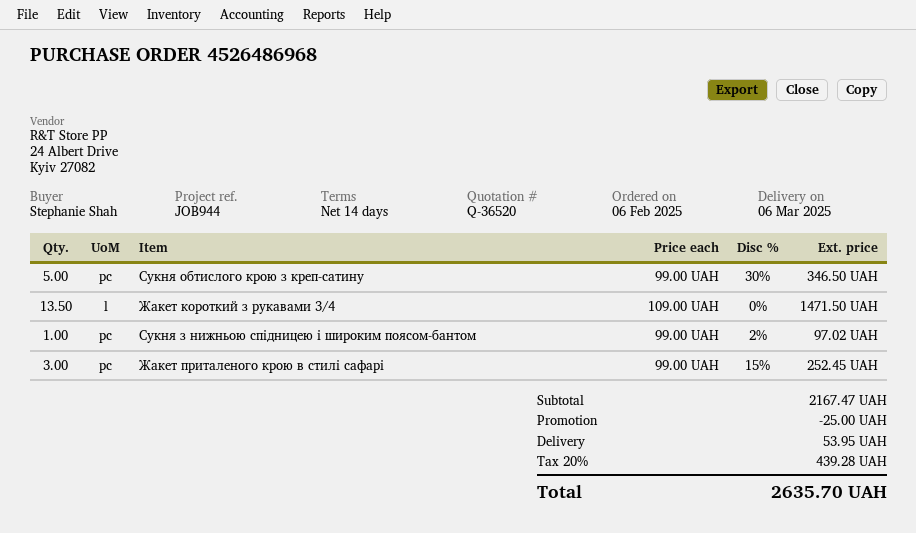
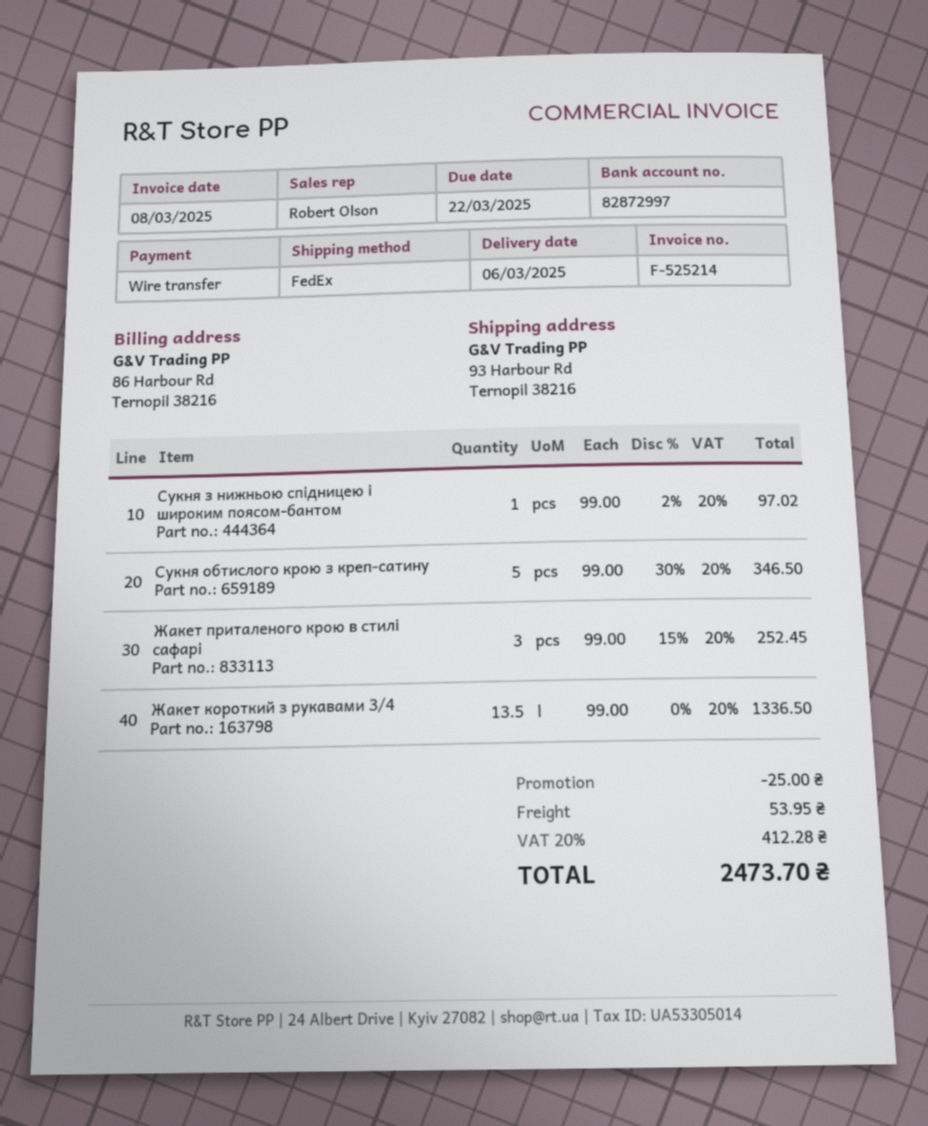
Жакет короткий з рукавами 3/4: 13.5 x 109.00 = 1471.50 -> 13.5 x 99.00 = 1336.50
tax: 20% = 439.28 -> 20% = 412.28
total: 2635.70 -> 2473.70

